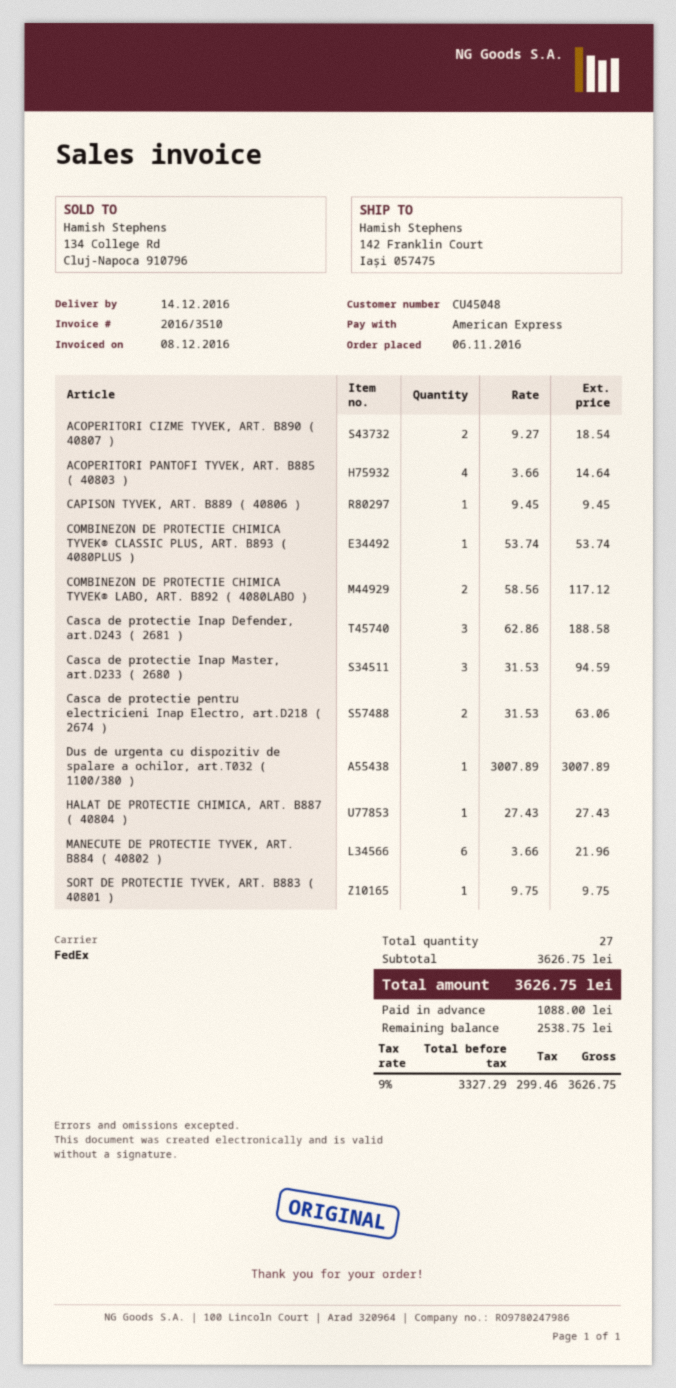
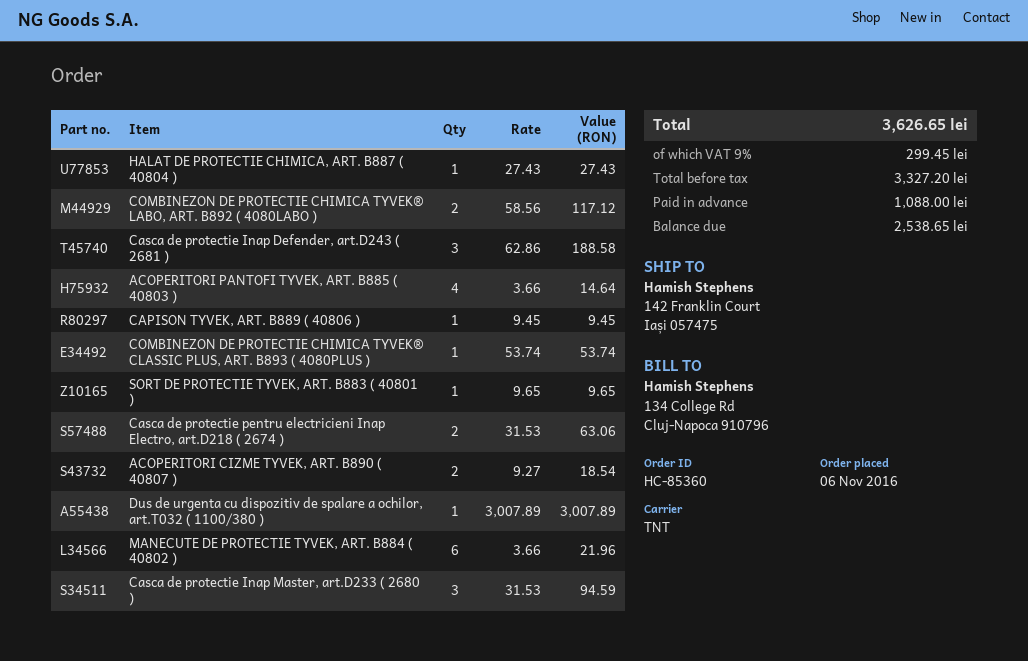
shipping method: FedEx -> TNT
SORT DE PROTECTIE TYVEK, ART. B883 ( 40801 ): 1 x 9.75 = 9.75 -> 1 x 9.65 = 9.65
net: 3327.29 -> 3327.20
tax: 9% = 299.46 -> 9% = 299.45
total: 3626.75 -> 3626.65
balance: 2538.75 -> 2538.65

